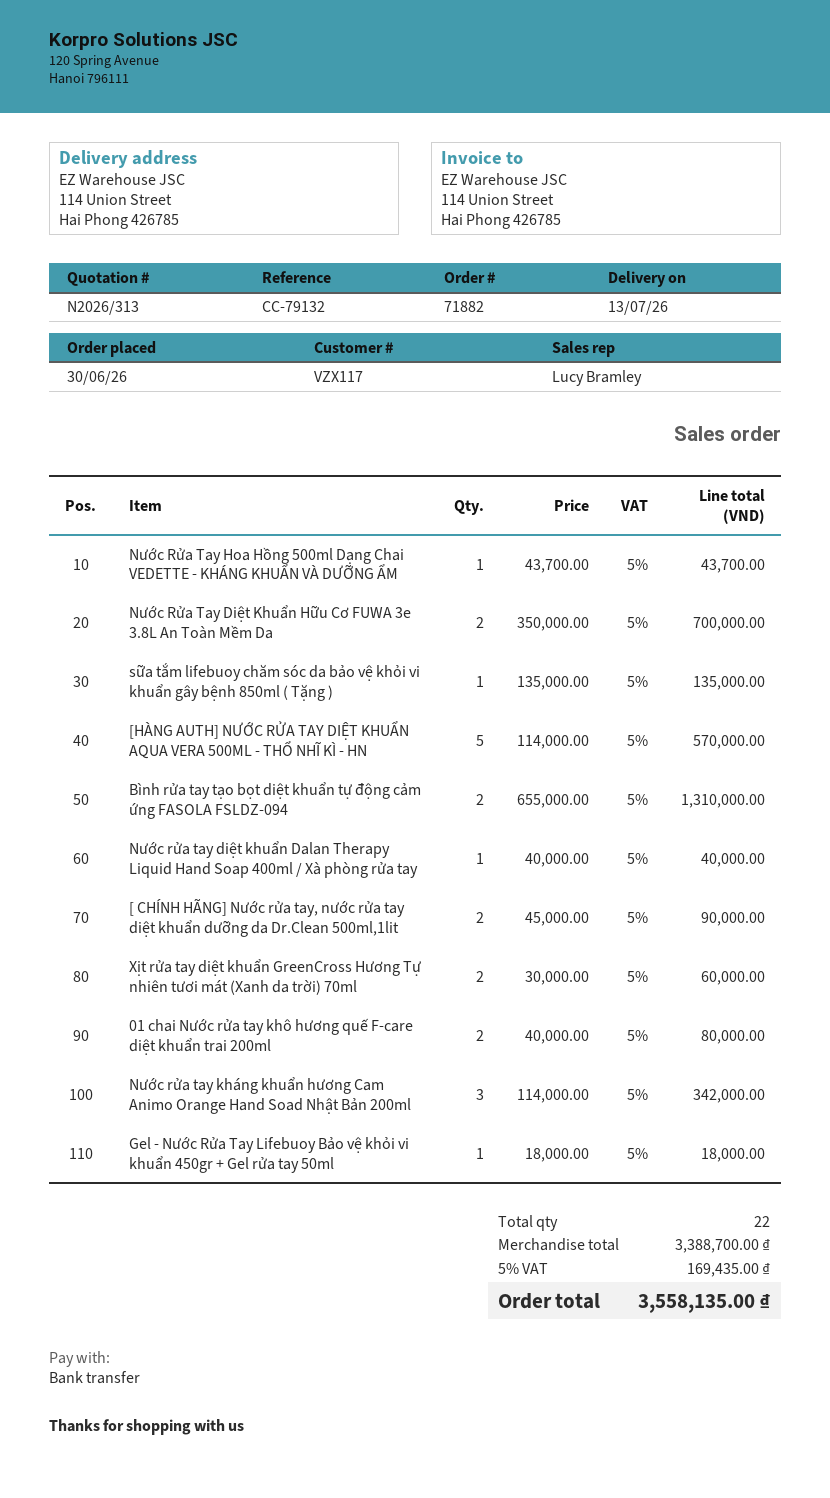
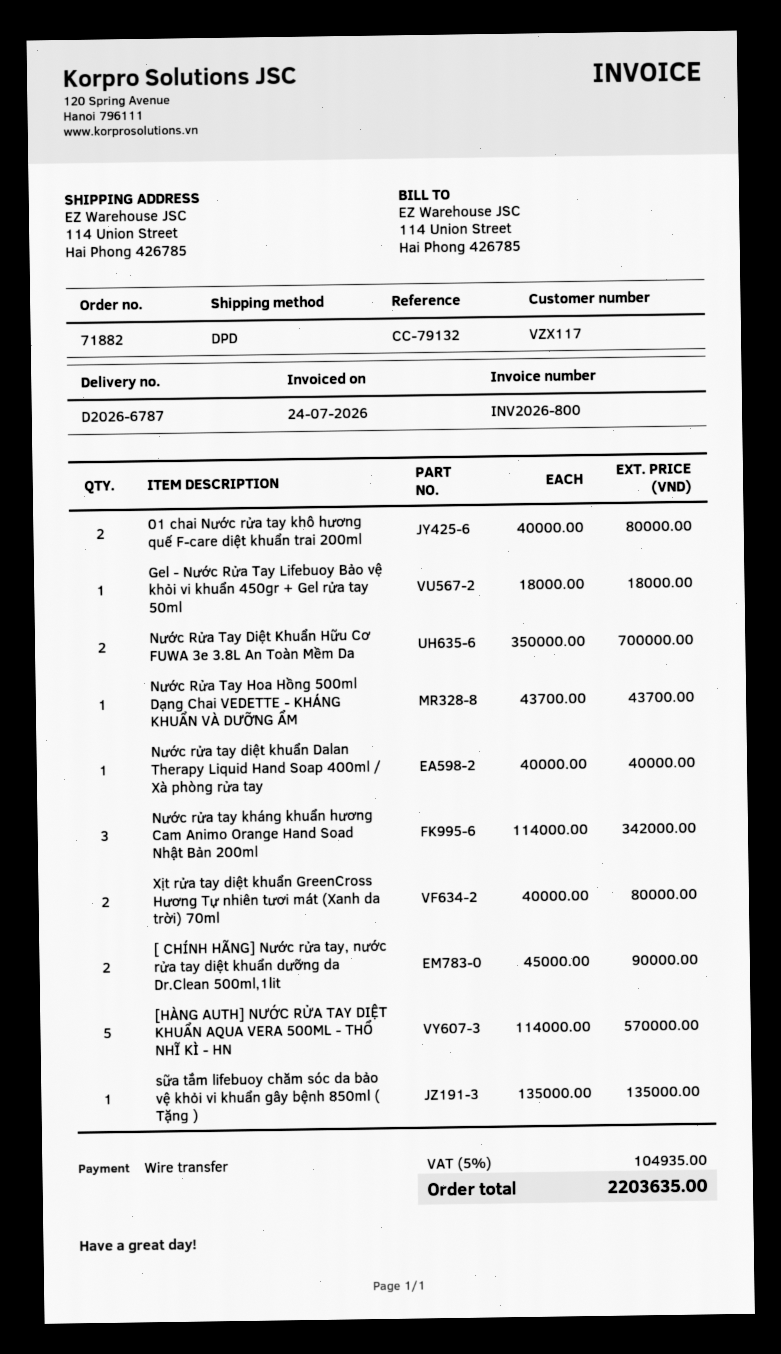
Bình rửa tay tạo bọt diệt khuẩn tự động cảm ứng FASOLA FSLDZ-094: 2 x 655000.00 = 1310000.00 -> none
Xịt rửa tay diệt khuẩn GreenCross Hương Tự nhiên tươi mát (Xanh da trời) 70ml: 2 x 30000.00 = 60000.00 -> 2 x 40000.00 = 80000.00
tax: 5% = 169435.00 -> 5% = 104935.00
total: 3558135.00 -> 2203635.00

